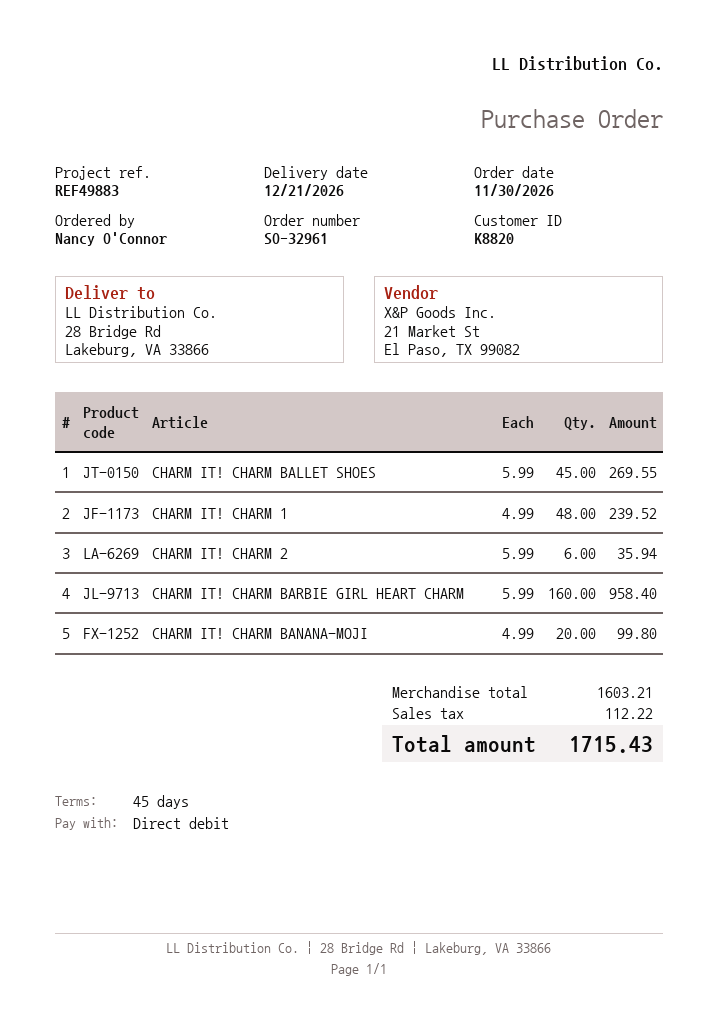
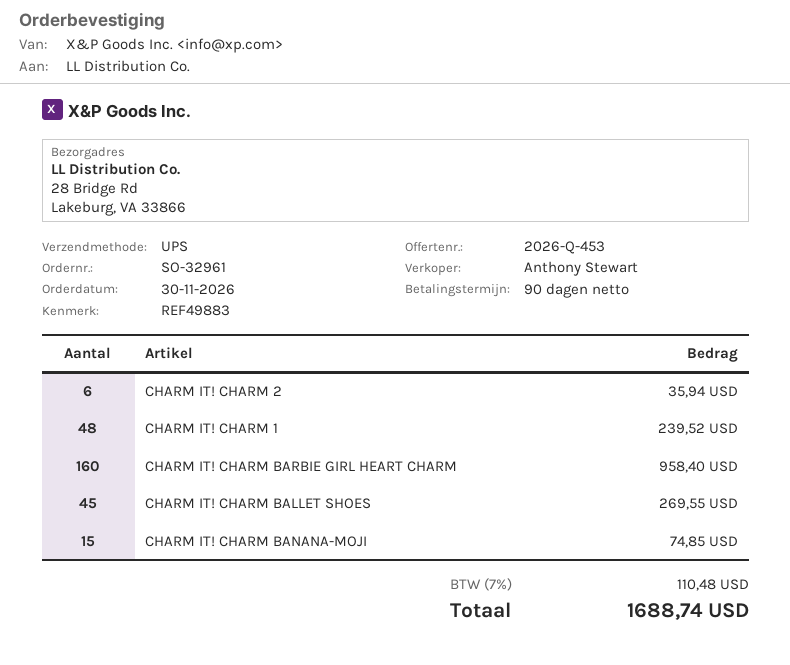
payment terms: 45 days -> 90 days
CHARM IT! CHARM BANANA-MOJI: 20 for 99.80 -> 15 for 74.85
tax: 112.22 -> 110.48
total: 1715.43 -> 1688.74

